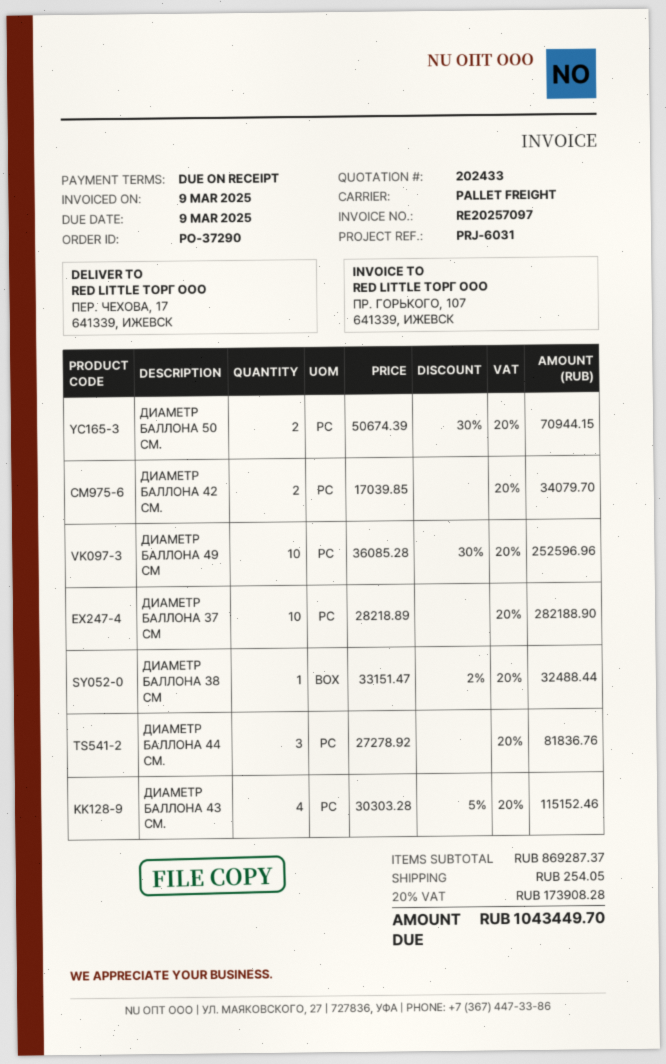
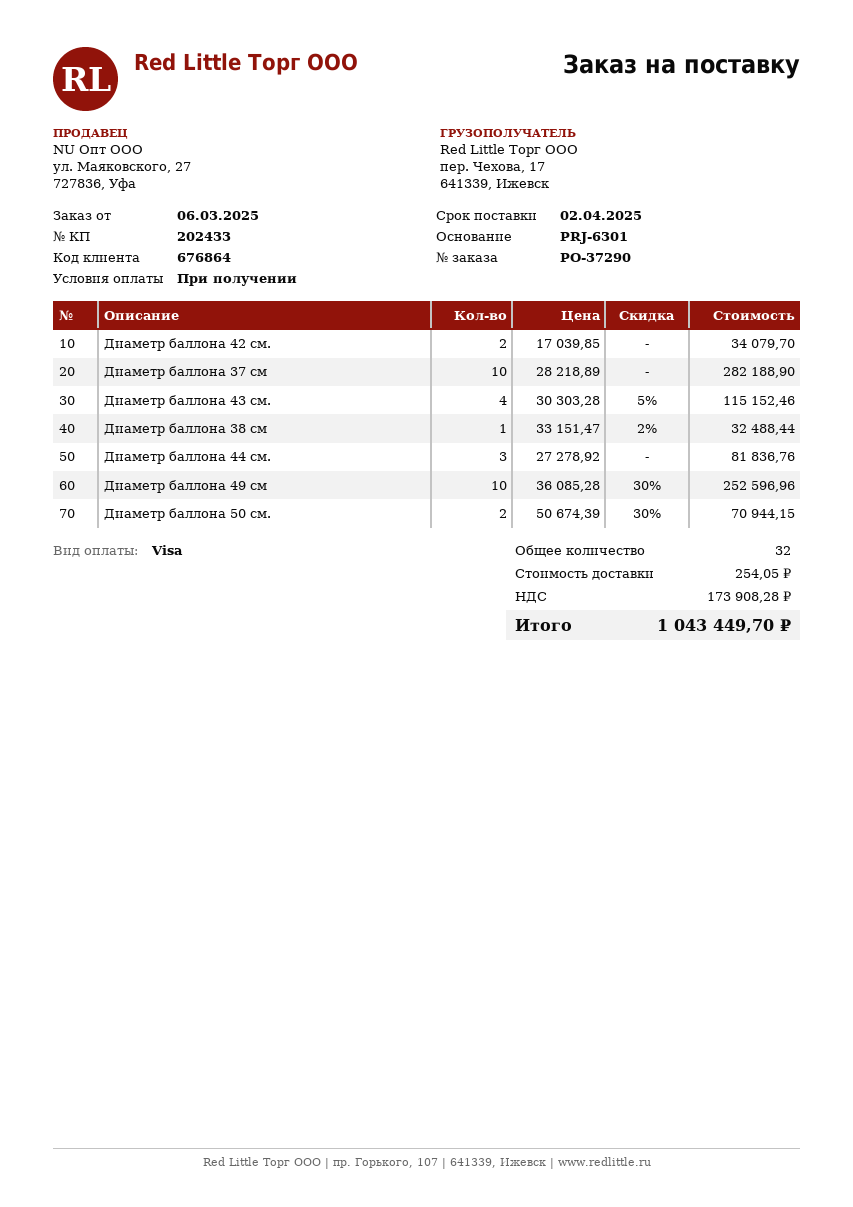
reference: PRJ-6031 -> PRJ-6301

